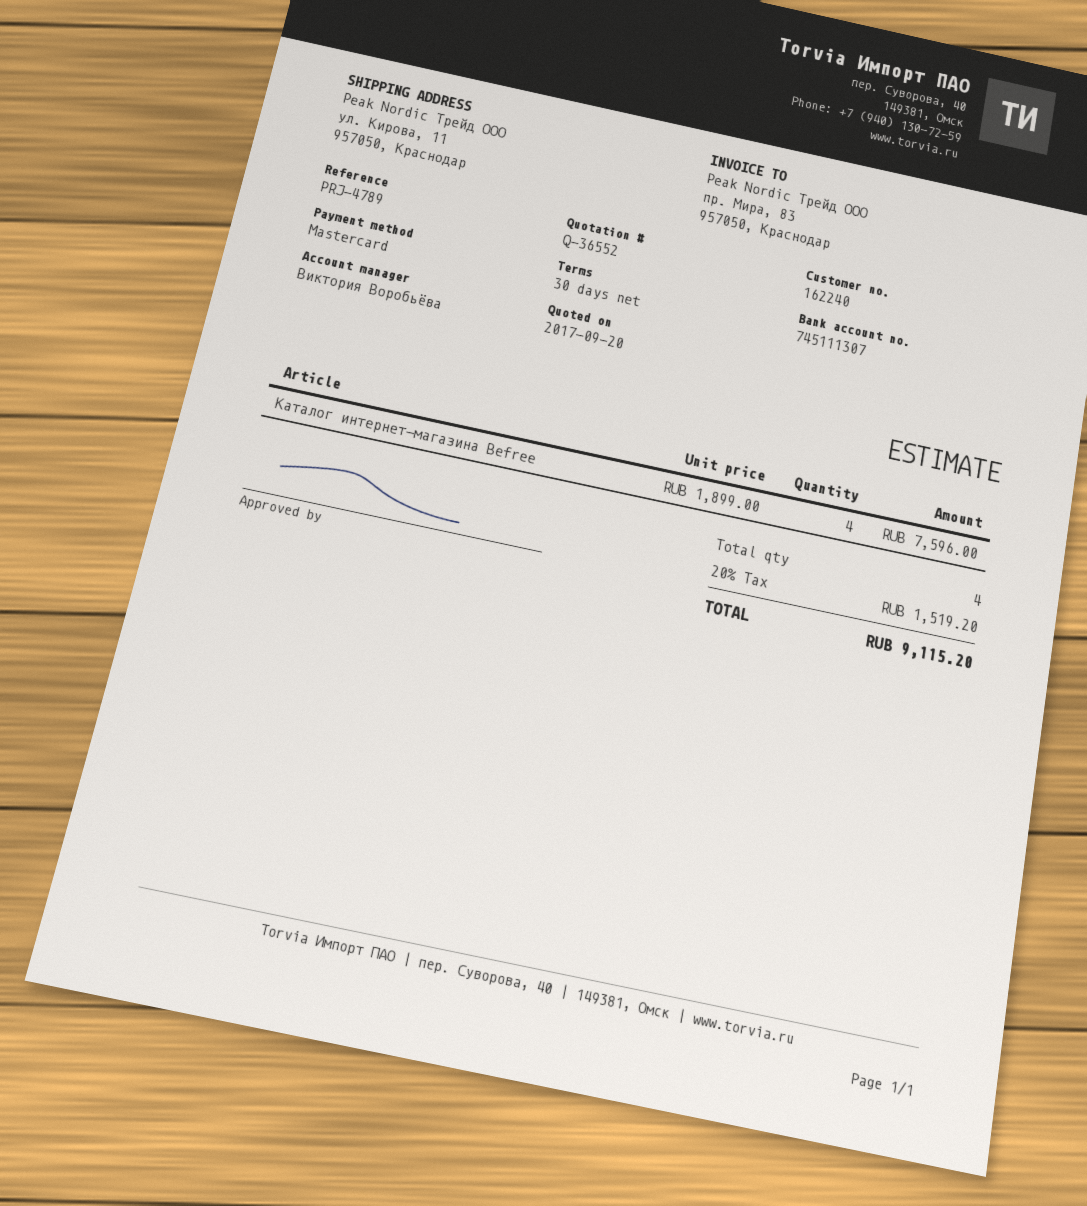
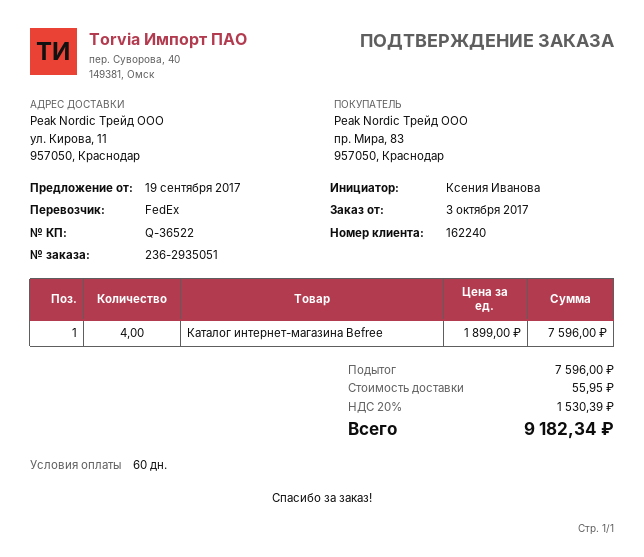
quote number: Q-36552 -> Q-36522
quote date: 2017-09-20 -> 2017-09-19
payment terms: 30 days -> 60 days
shipping: none -> 55.95
tax: 20% = 1519.20 -> 20% = 1530.39
total: 9115.20 -> 9182.34

